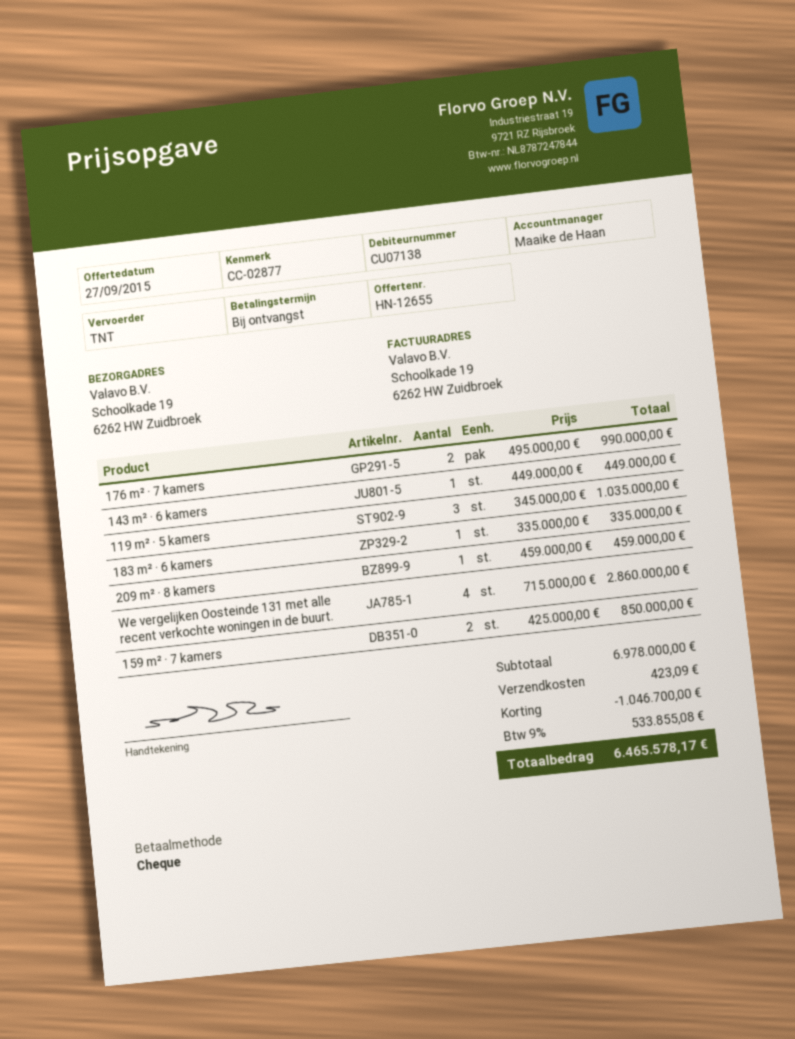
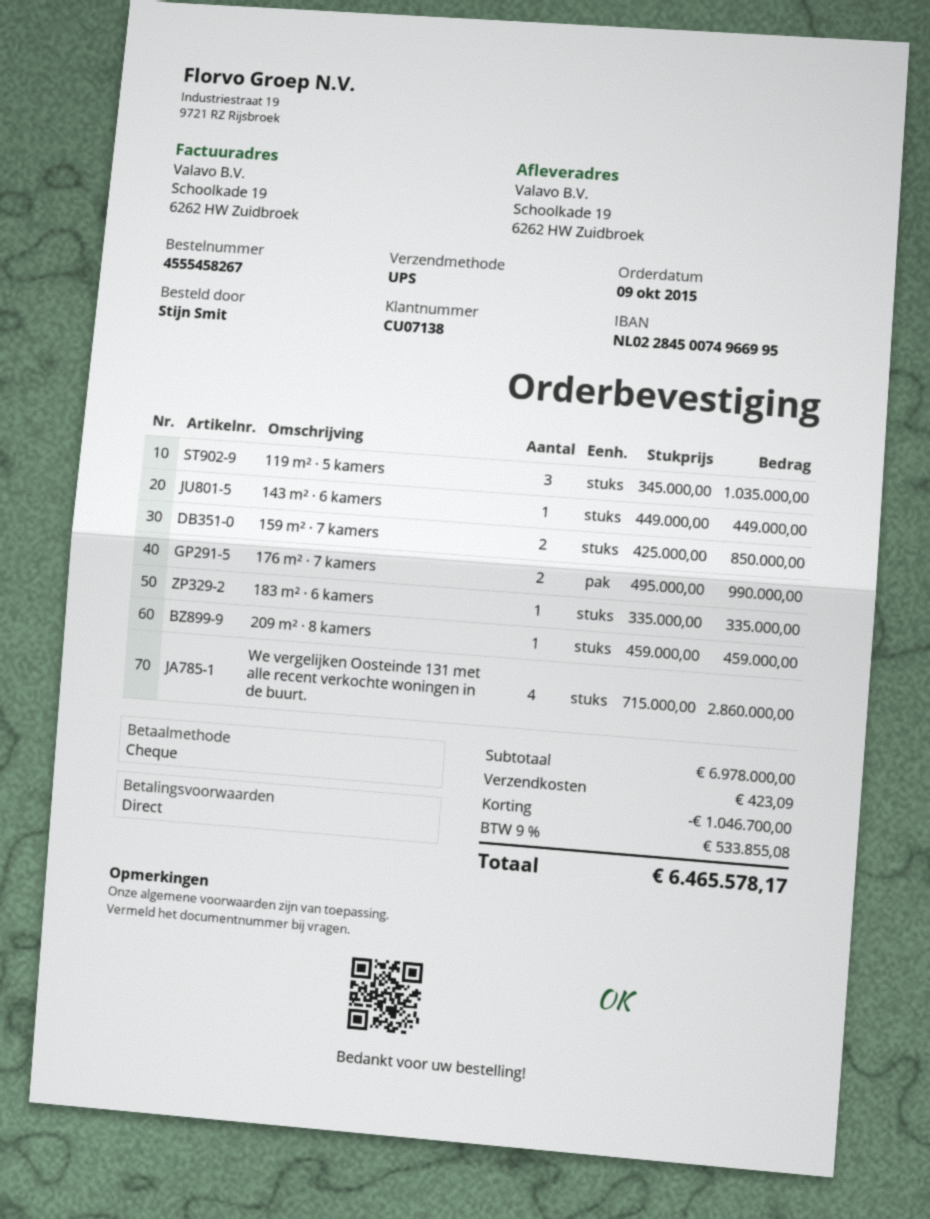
shipping method: TNT -> UPS

